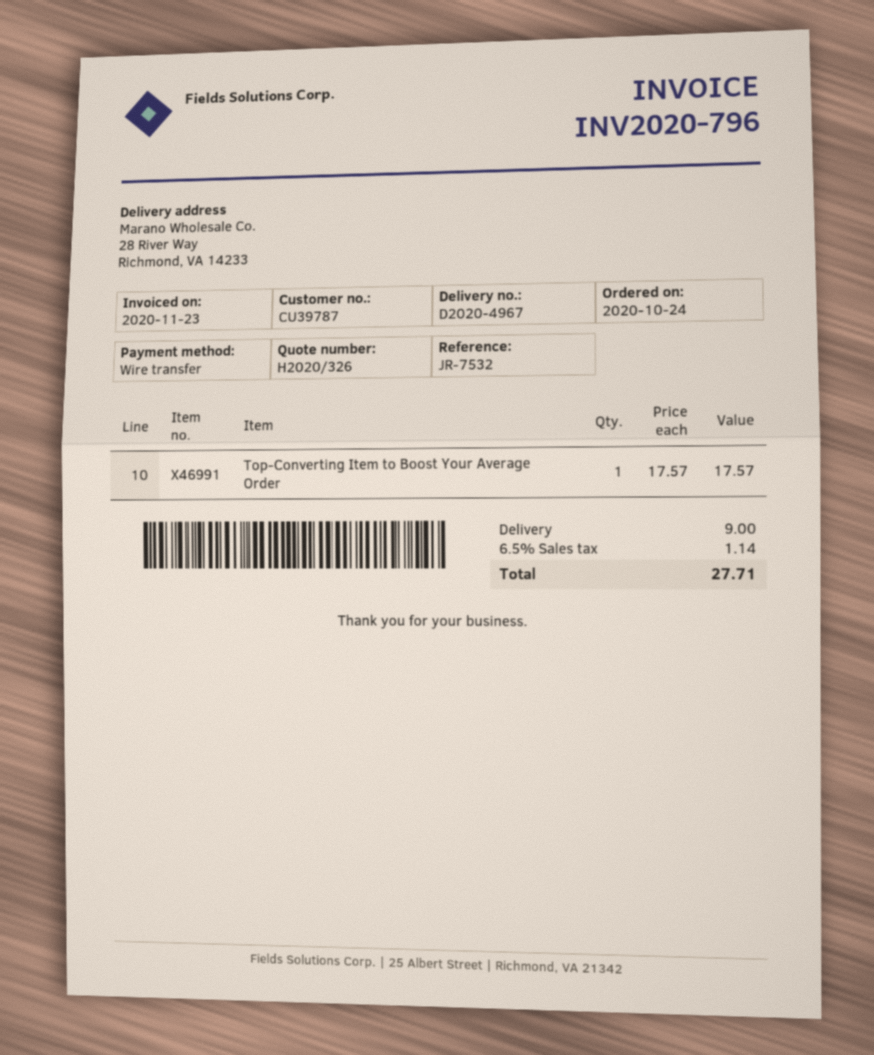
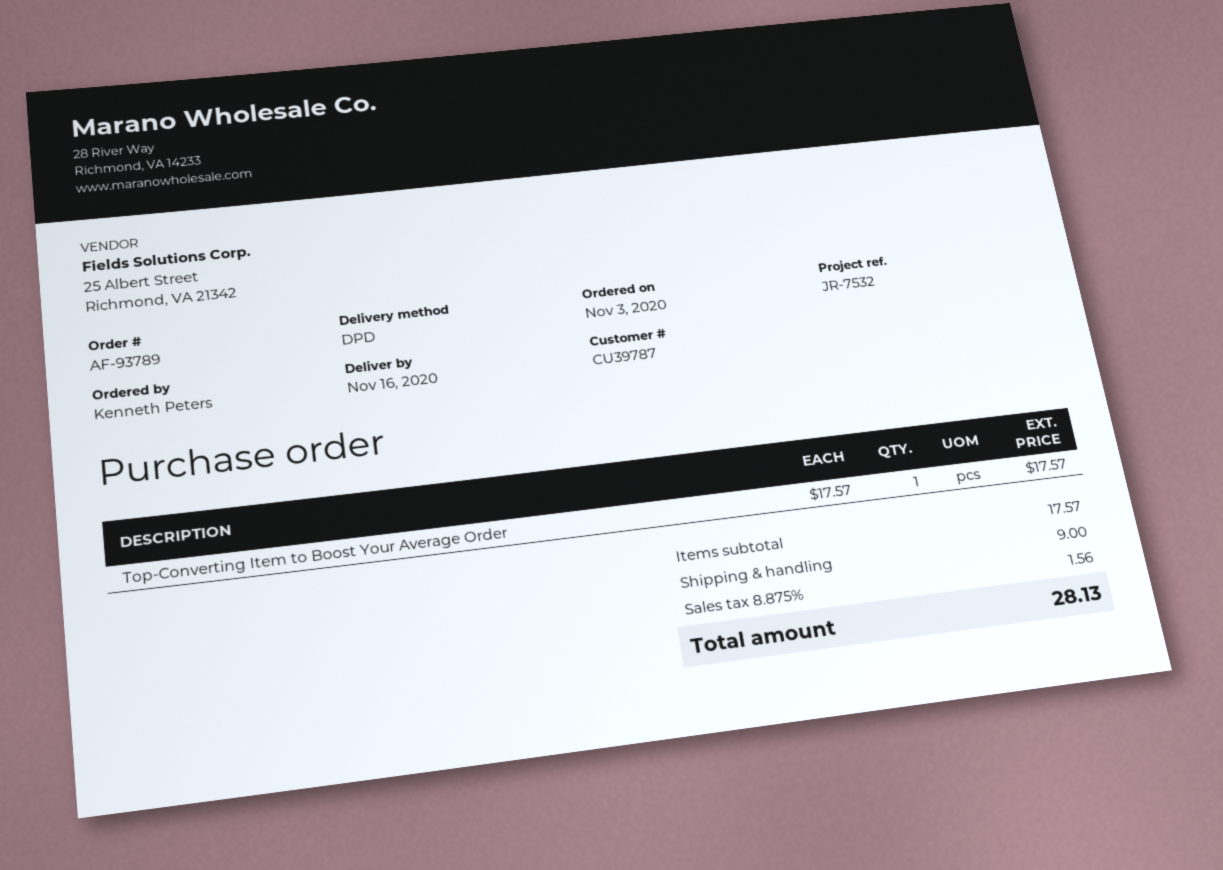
order date: 2020-10-24 -> 2020-11-03
tax: 6.5% = 1.14 -> 8.875% = 1.56
total: 27.71 -> 28.13

